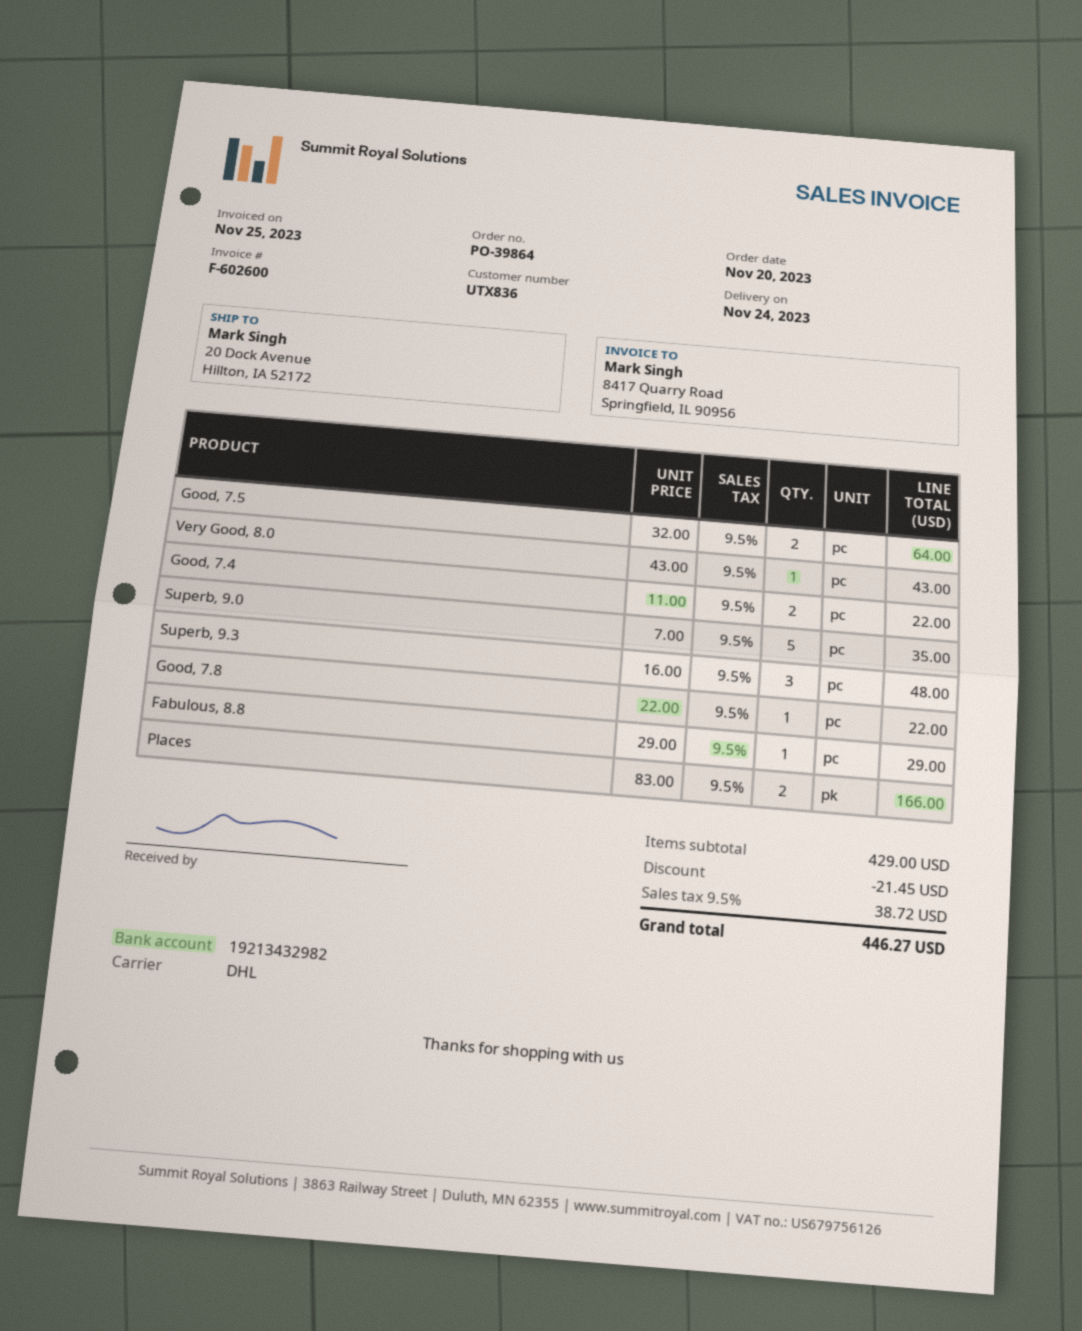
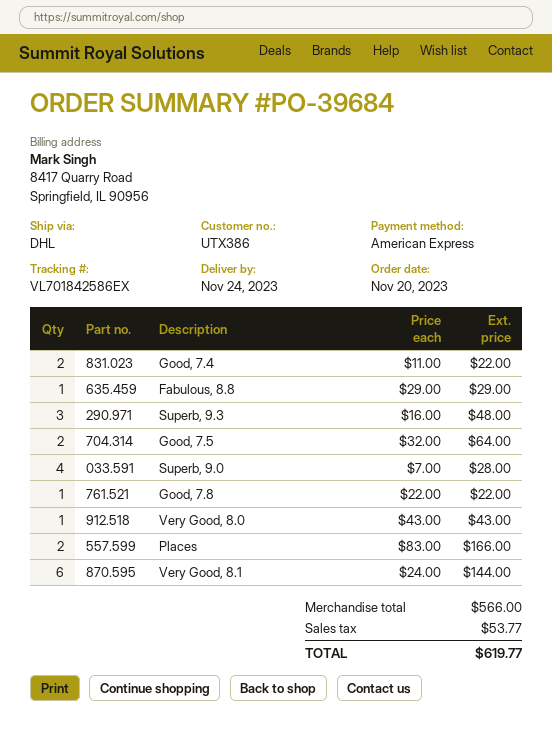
order number: PO-39864 -> PO-39684
customer number: UTX836 -> UTX386
Superb, 9.0: 5 x 7.00 = 35.00 -> 4 x 7.00 = 28.00
Very Good, 8.1: none -> 6 x 24.00 = 144.00
subtotal: 429.00 -> 566.00
discount: 21.45 -> none
tax: 38.72 -> 53.77
total: 446.27 -> 619.77

